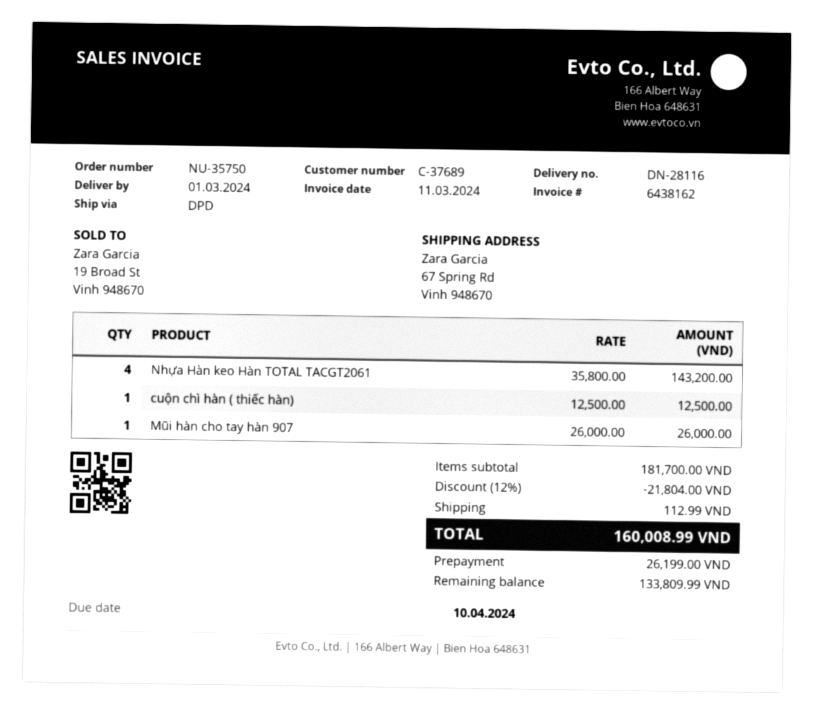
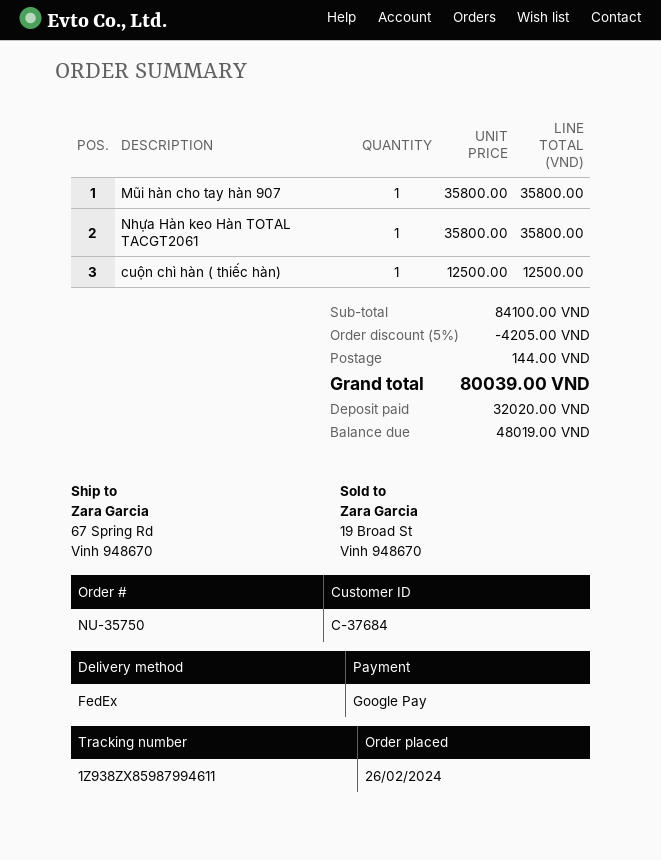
customer number: C-37689 -> C-37684
shipping method: DPD -> FedEx
Nhựa Hàn keo Hàn TOTAL TACGT2061: 4 x 35800.00 = 143200.00 -> 1 x 35800.00 = 35800.00
Mũi hàn cho tay hàn 907: 1 x 26000.00 = 26000.00 -> 1 x 35800.00 = 35800.00
subtotal: 181700.00 -> 84100.00
discount: 12% = 21804.00 -> 5% = 4205.00
shipping: 112.99 -> 144.00
total: 160008.99 -> 80039.00
deposit: 26199.00 -> 32020.00
balance: 133809.99 -> 48019.00

